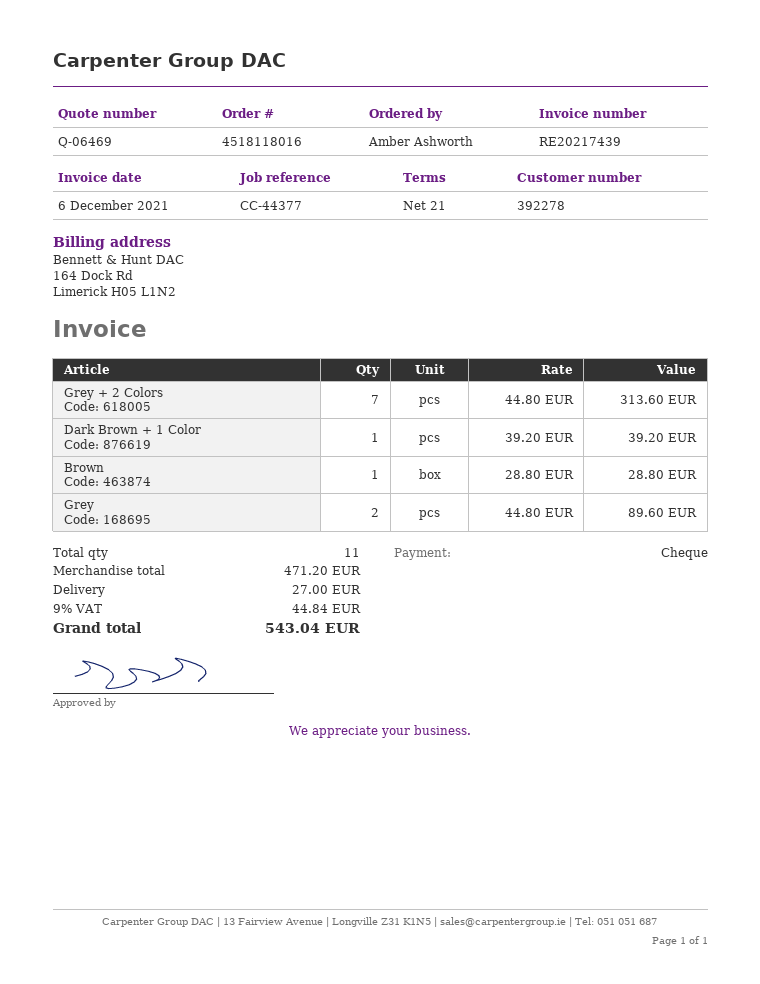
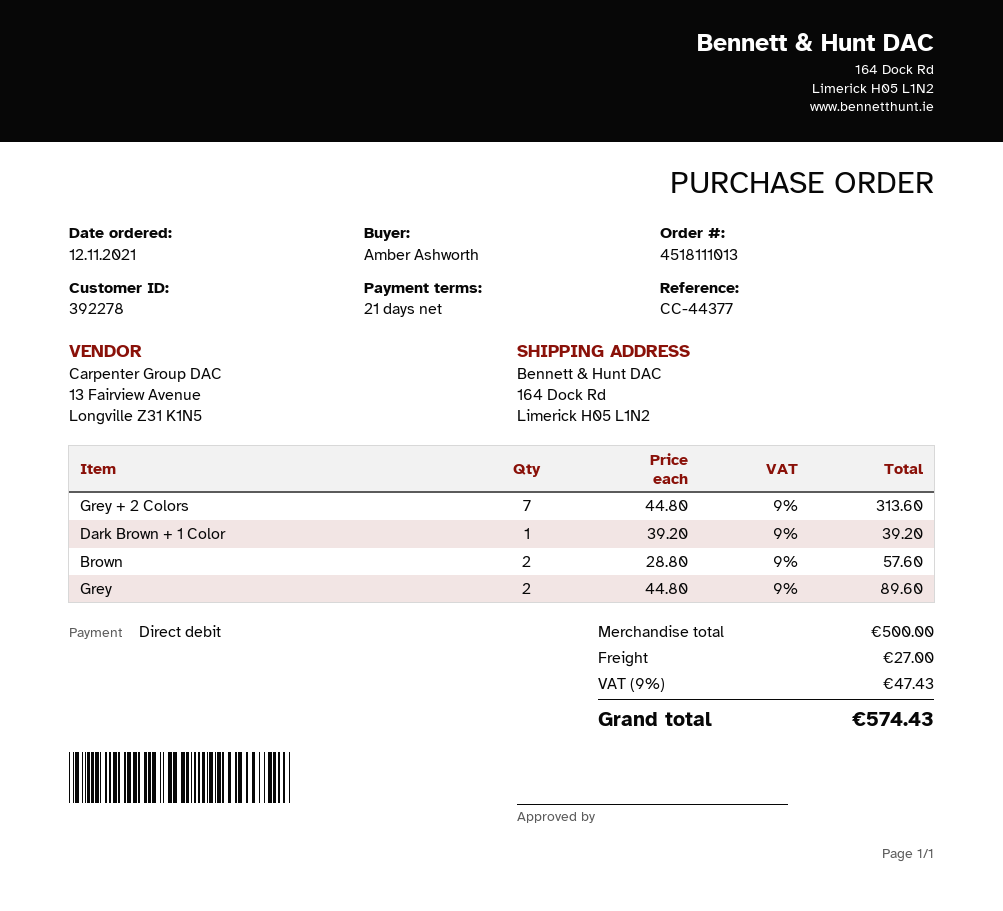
order number: 4518118016 -> 4518111013
payment method: cheque -> direct debit
Brown: 1 x 28.80 = 28.80 -> 2 x 28.80 = 57.60
subtotal: 471.20 -> 500.00
tax: 9% = 44.84 -> 9% = 47.43
total: 543.04 -> 574.43

